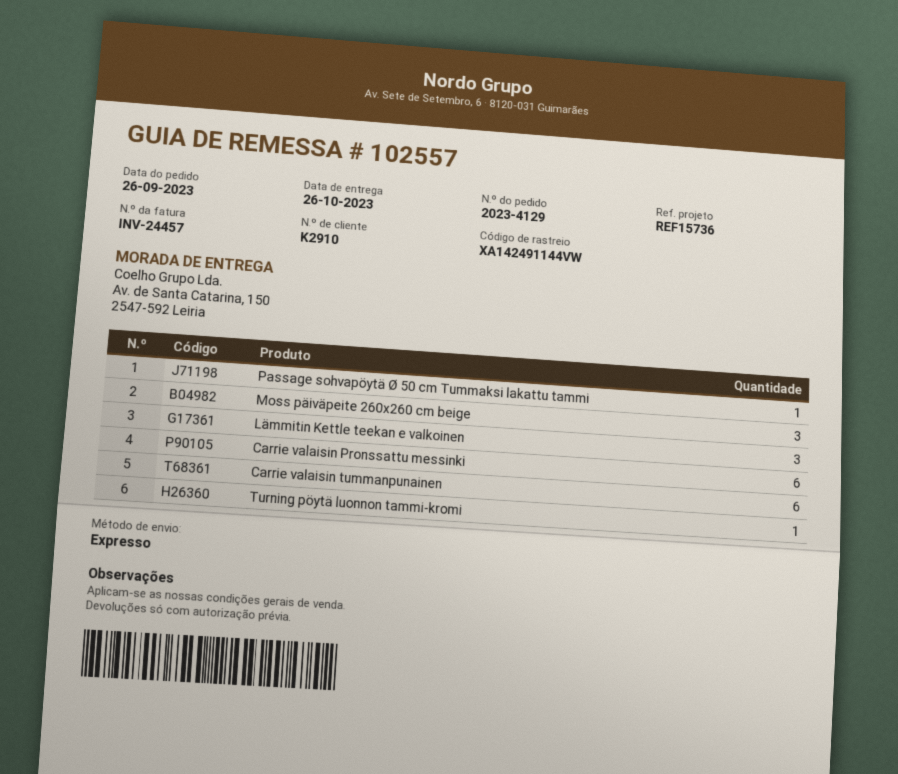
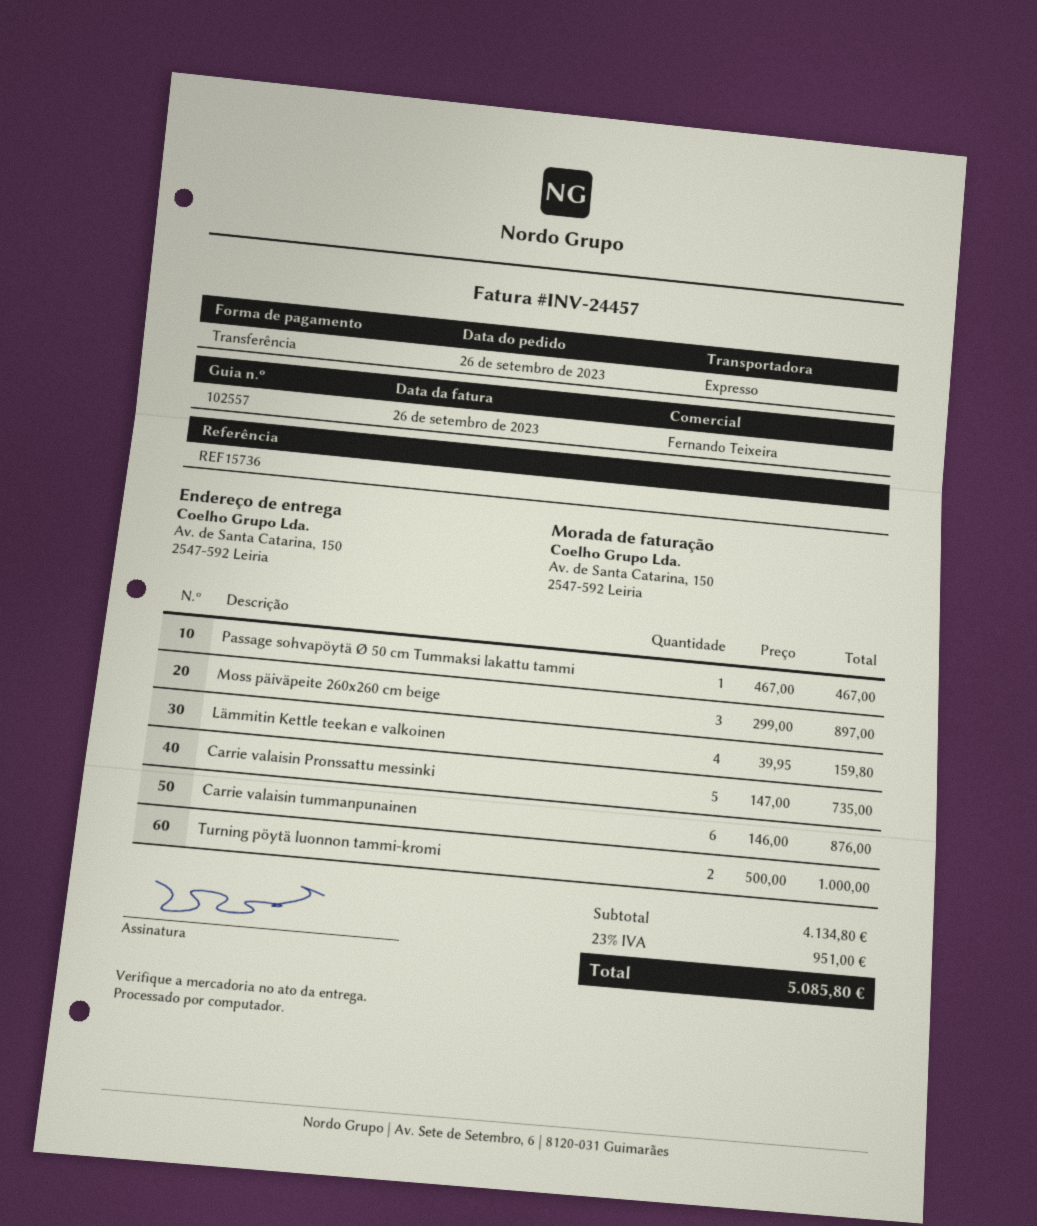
Lämmitin Kettle teekan e valkoinen: 3 -> 4
Carrie valaisin Pronssattu messinki: 6 -> 5
Turning pöytä luonnon tammi-kromi: 1 -> 2

